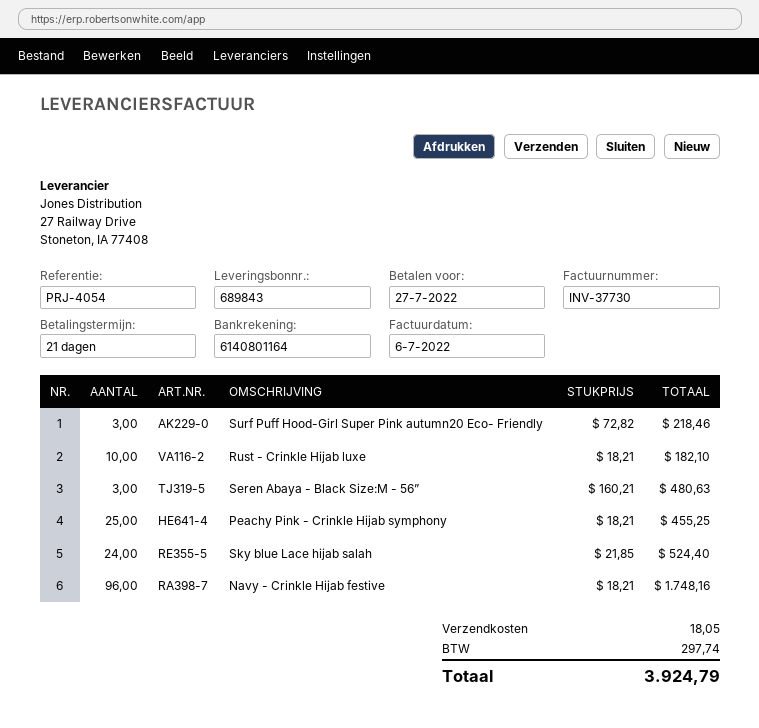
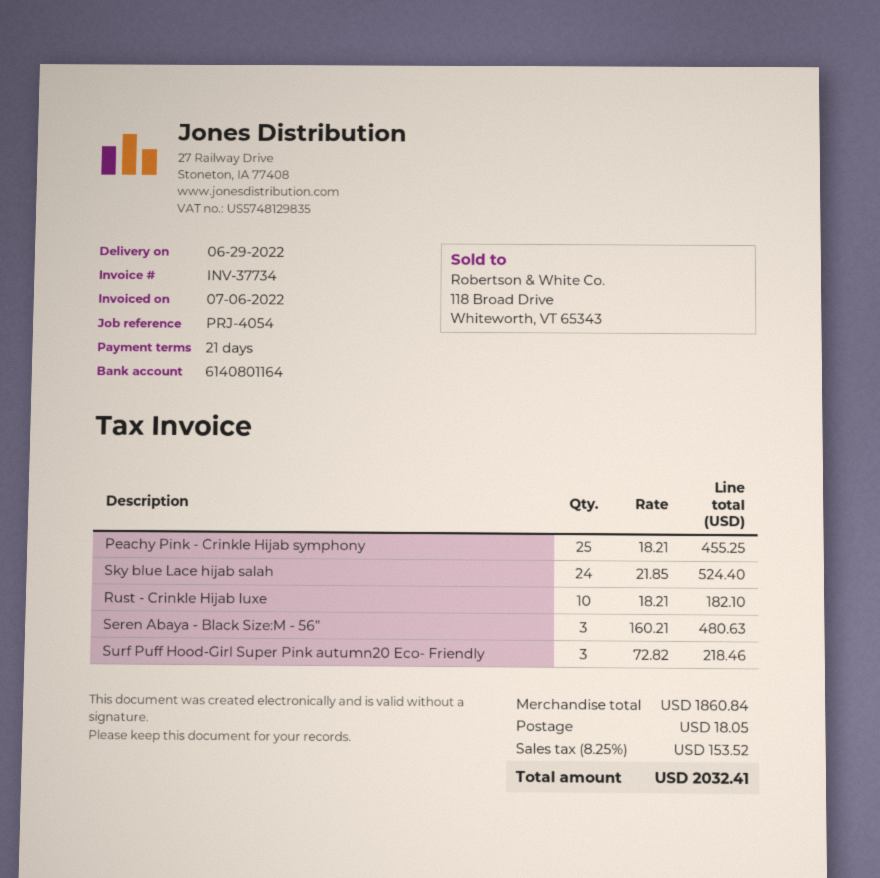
invoice number: INV-37730 -> INV-37734
Navy - Crinkle Hijab festive: 96 x 18.21 = 1748.16 -> none
tax: 297.74 -> 153.52
total: 3924.79 -> 2032.41

